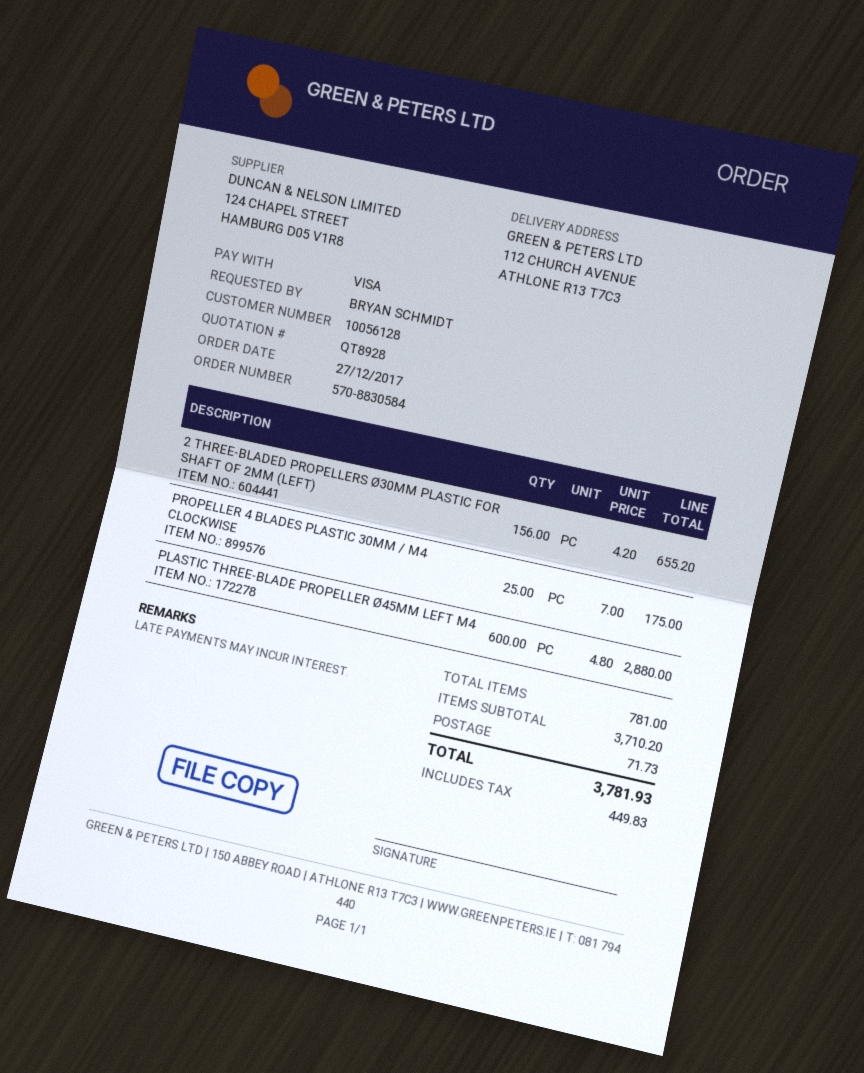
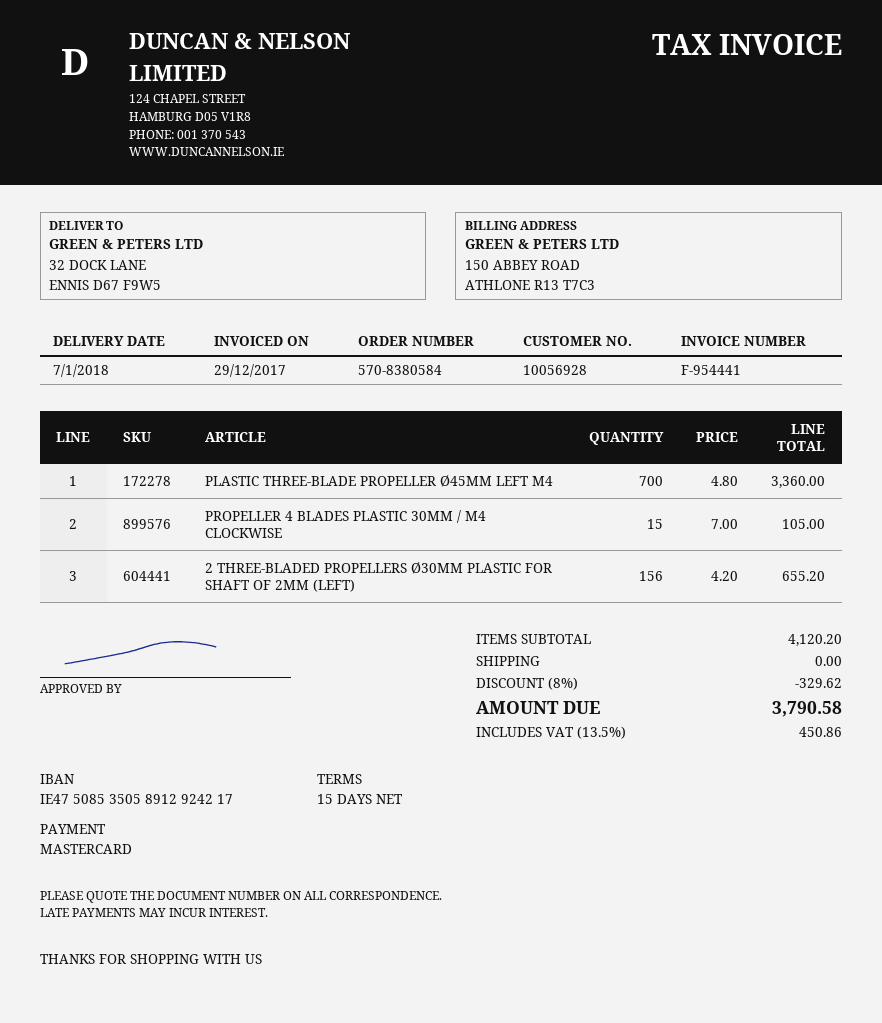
order number: 570-8830584 -> 570-8380584
customer number: 10056128 -> 10056928
payment method: Visa -> Mastercard
ship to: 112 CHURCH AVENUE, ATHLONE R13 T7C3 -> 32 DOCK LANE, ENNIS D67 F9W5
PROPELLER 4 BLADES PLASTIC 30MM / M4 CLOCKWISE: 25 x 7.00 = 175.00 -> 15 x 7.00 = 105.00
PLASTIC THREE-BLADE PROPELLER Ø45MM LEFT M4: 600 x 4.80 = 2880.00 -> 700 x 4.80 = 3360.00
subtotal: 3710.20 -> 4120.20
discount: none -> 8% = 329.62
shipping: 71.73 -> 0.00
tax: 449.83 -> 450.86
total: 3781.93 -> 3790.58

